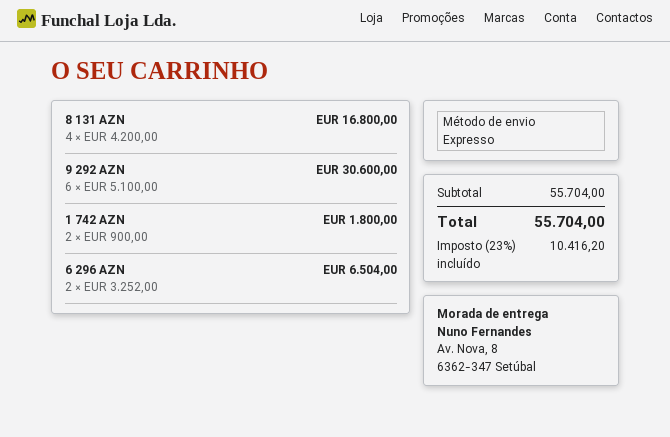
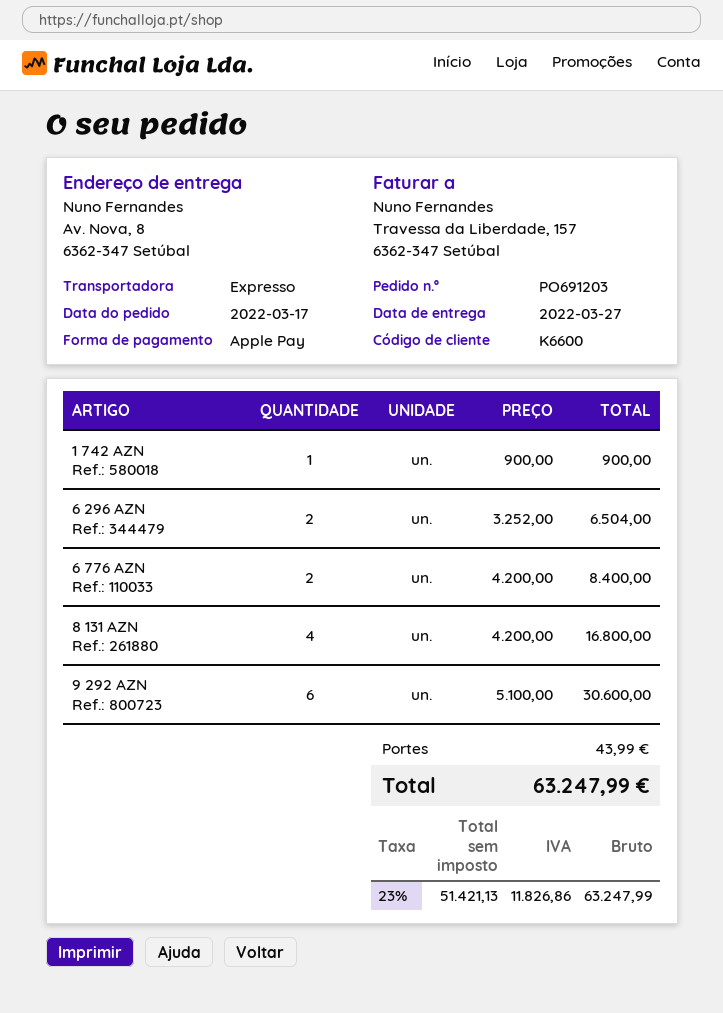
1 742 AZN: 2 x 900.00 = 1800.00 -> 1 x 900.00 = 900.00
6 776 AZN: none -> 2 x 4200.00 = 8400.00
shipping: none -> 43.99
tax: 23% = 10416.20 -> 23% = 11826.86
total: 55704.00 -> 63247.99

